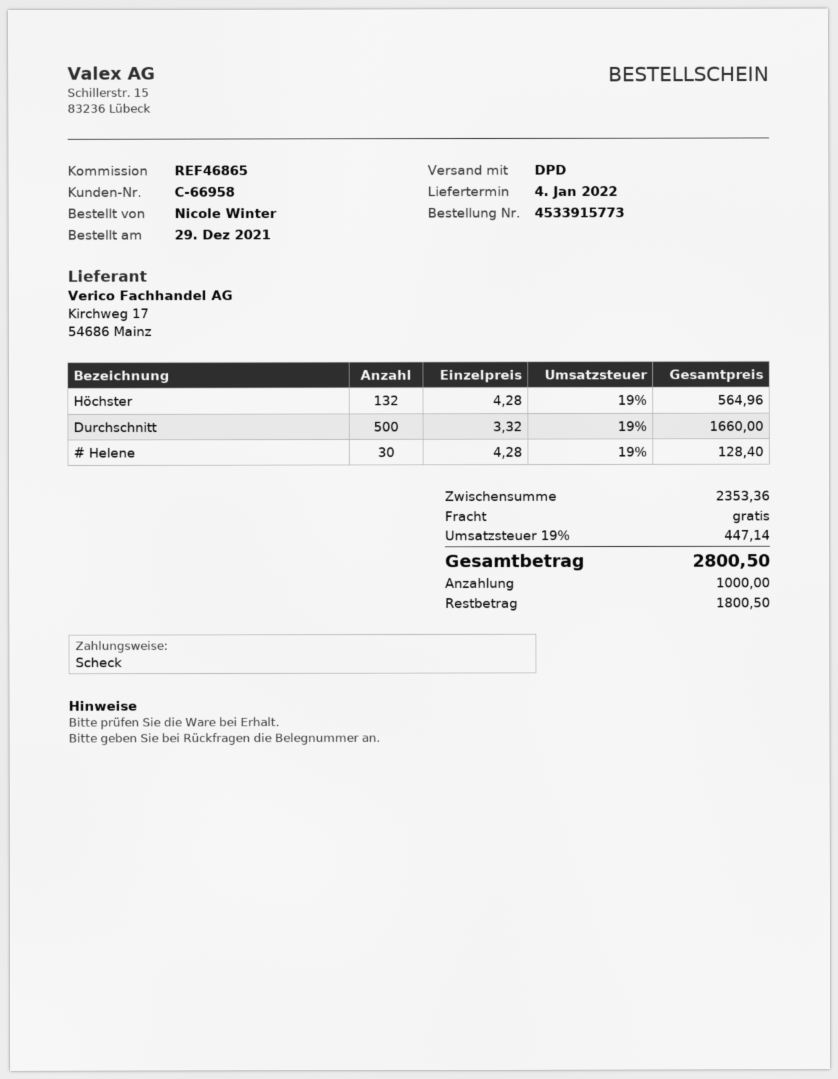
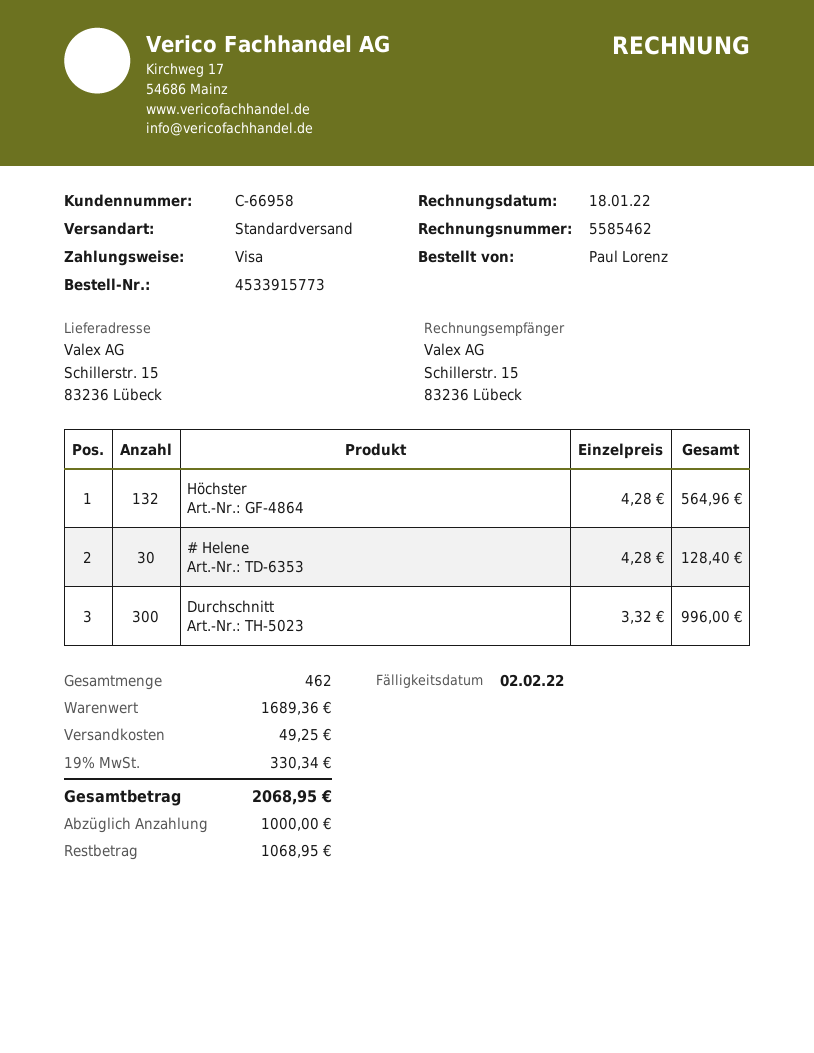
ordered by: Nicole Winter -> Paul Lorenz
payment method: cheque -> Visa
shipping method: DPD -> standard
Durchschnitt: 500 x 3.32 = 1660.00 -> 300 x 3.32 = 996.00
subtotal: 2353.36 -> 1689.36
shipping: 0.00 -> 49.25
tax: 19% = 447.14 -> 19% = 330.34
total: 2800.50 -> 2068.95
balance: 1800.50 -> 1068.95

